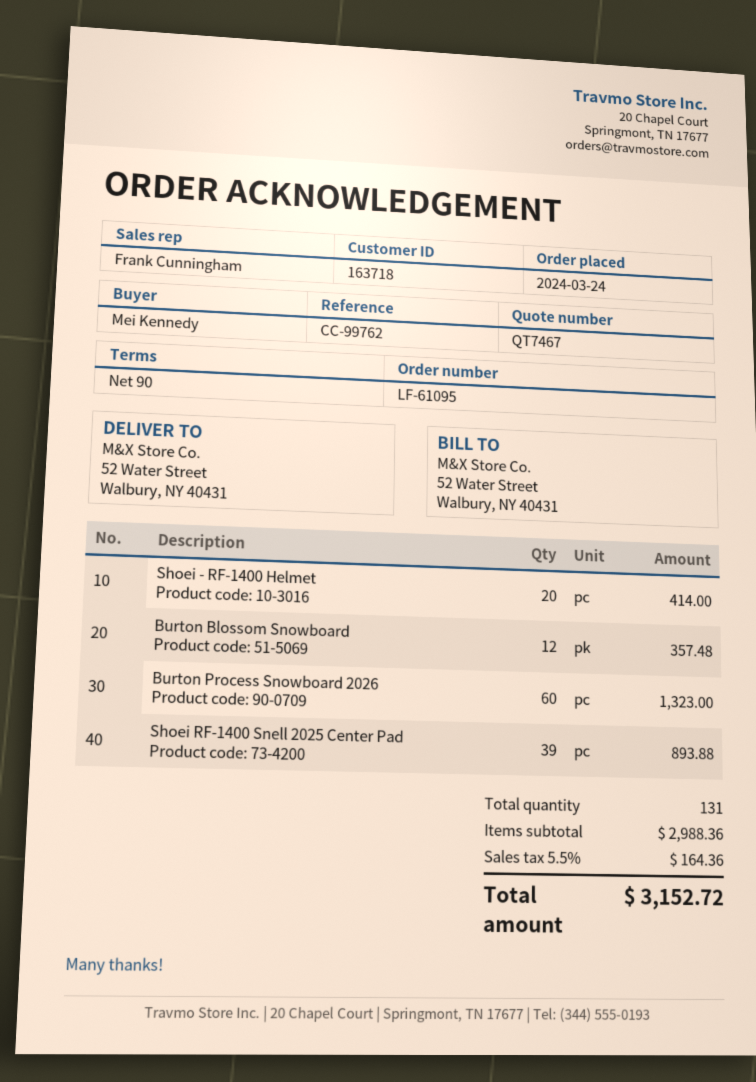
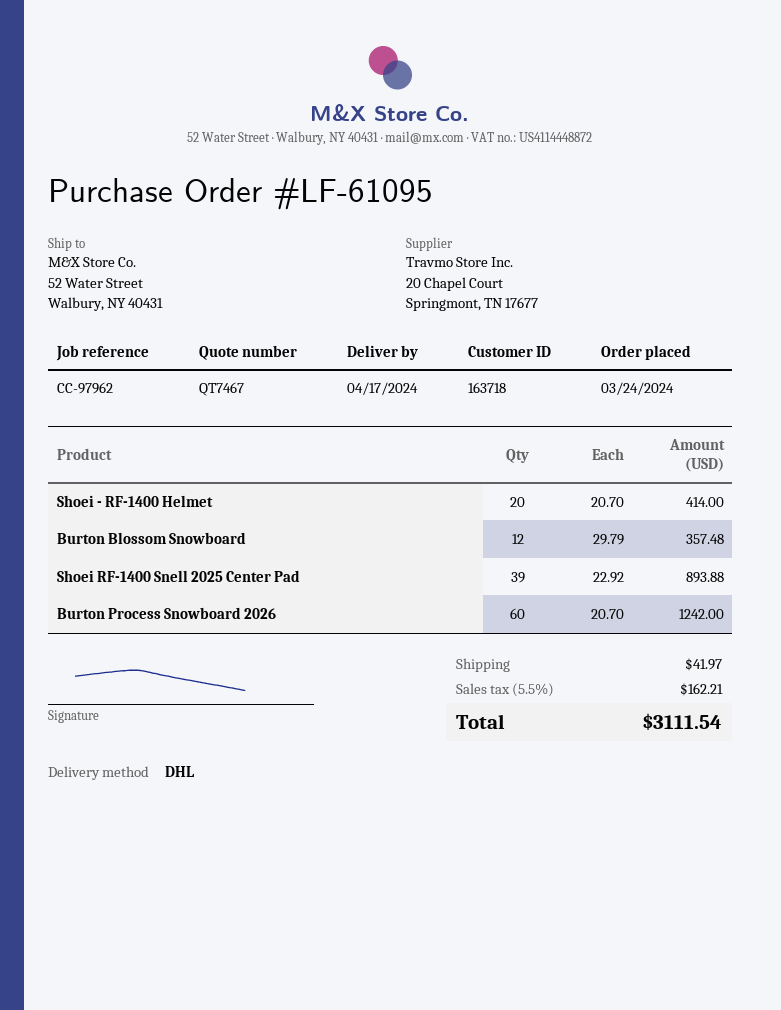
reference: CC-99762 -> CC-97962
Burton Process Snowboard 2026: 60 for 1323.00 -> 60 for 1242.00
shipping: none -> 41.97
tax: 5.5% = 164.36 -> 5.5% = 162.21
total: 3152.72 -> 3111.54

